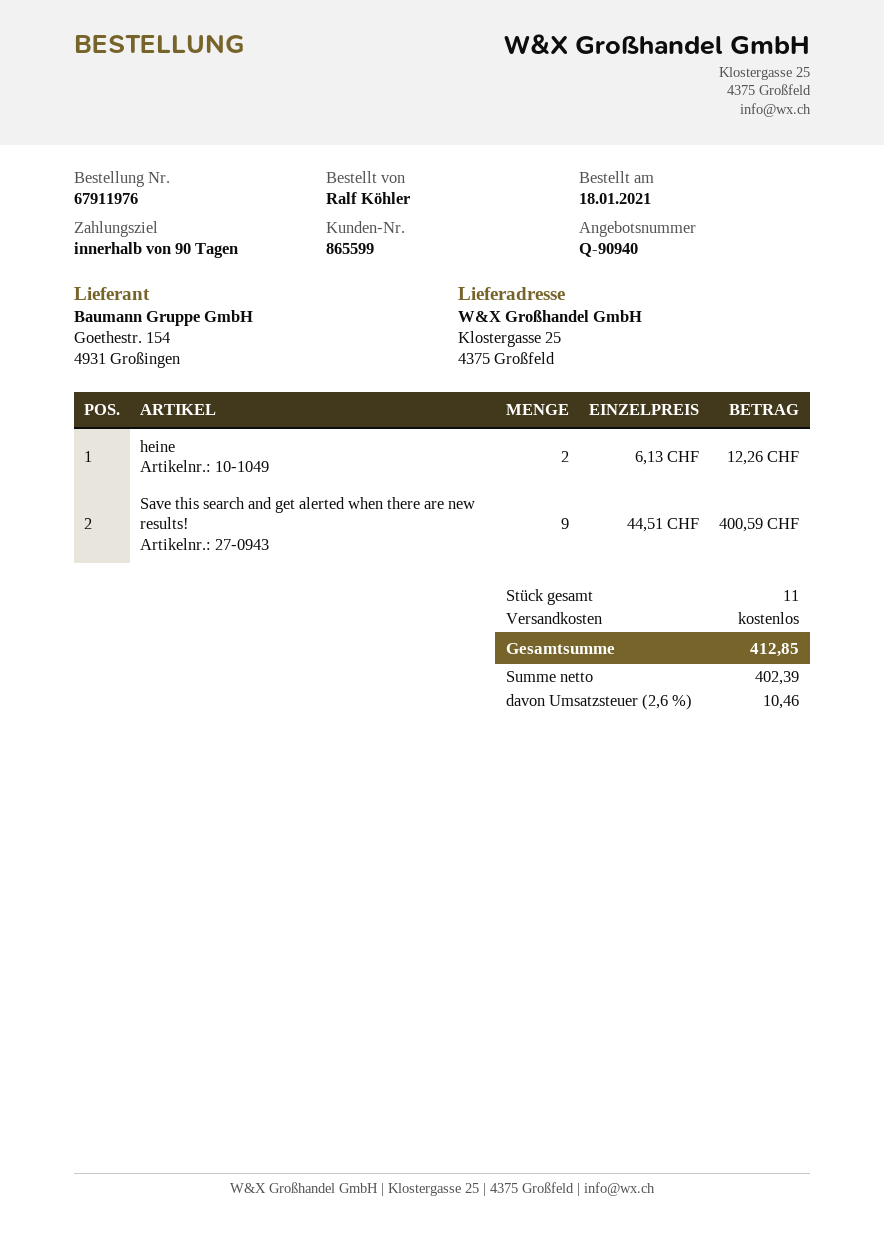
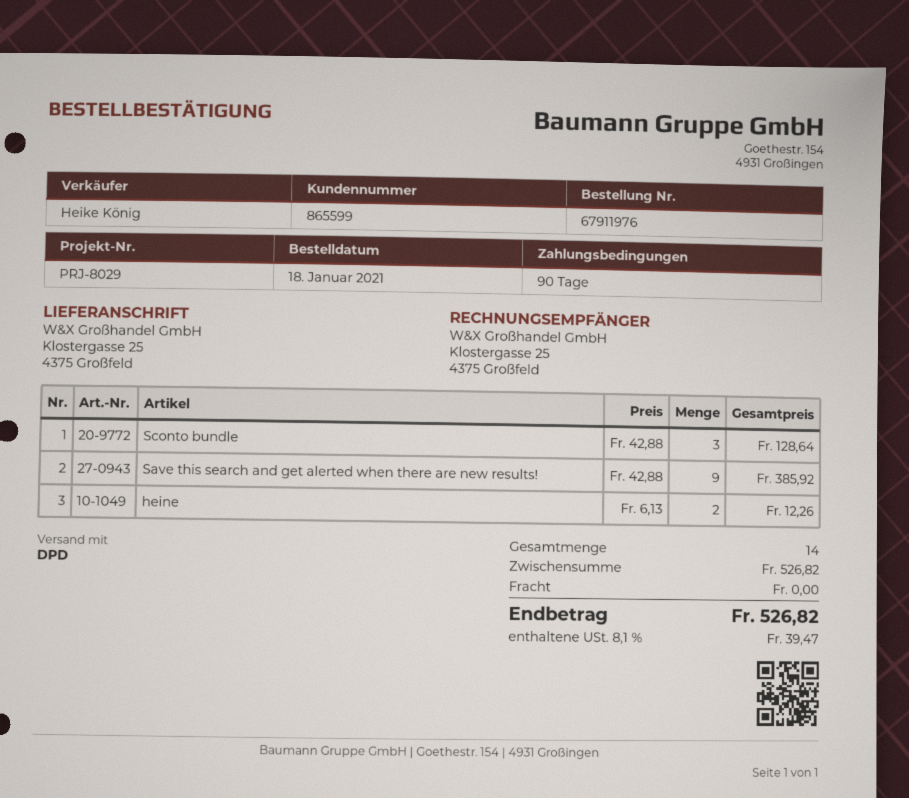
Save this search and get alerted when there are new results!: 9 x 44.51 = 400.59 -> 9 x 42.88 = 385.92
Sconto bundle: none -> 3 x 42.88 = 128.64
total quantity: 11 -> 14
tax: 2.6% = 10.46 -> 8.1% = 39.47
total: 412.85 -> 526.82

